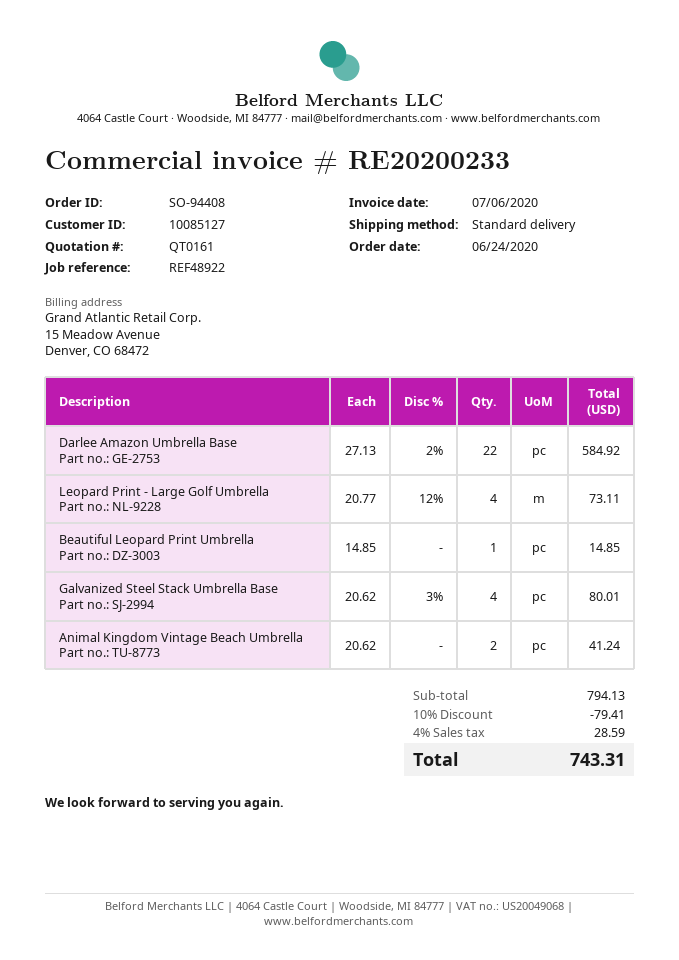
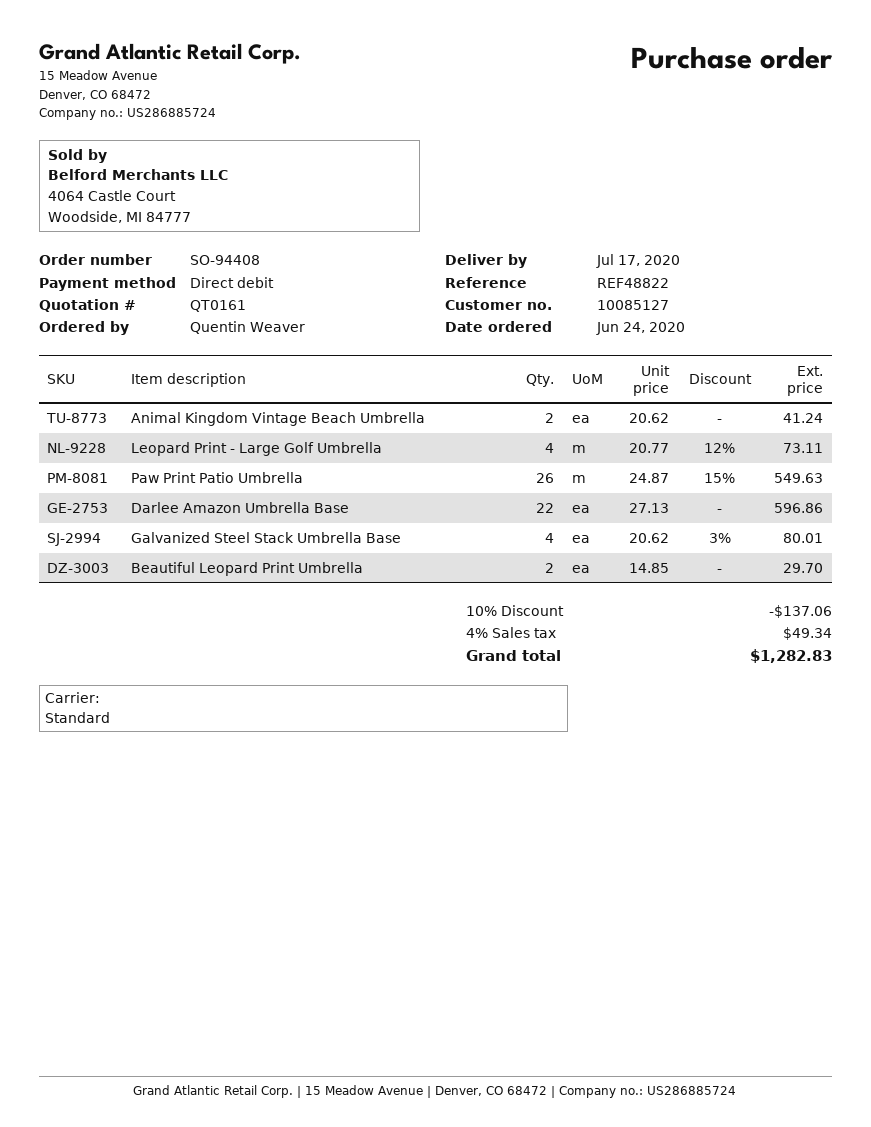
reference: REF48922 -> REF48822
Darlee Amazon Umbrella Base: 22 x 27.13 - 2% = 584.92 -> 22 x 27.13 = 596.86
Beautiful Leopard Print Umbrella: 1 x 14.85 = 14.85 -> 2 x 14.85 = 29.70
Paw Print Patio Umbrella: none -> 26 x 24.87 - 15% = 549.63
discount: 10% = 79.41 -> 10% = 137.06
tax: 4% = 28.59 -> 4% = 49.34
total: 743.31 -> 1282.83

